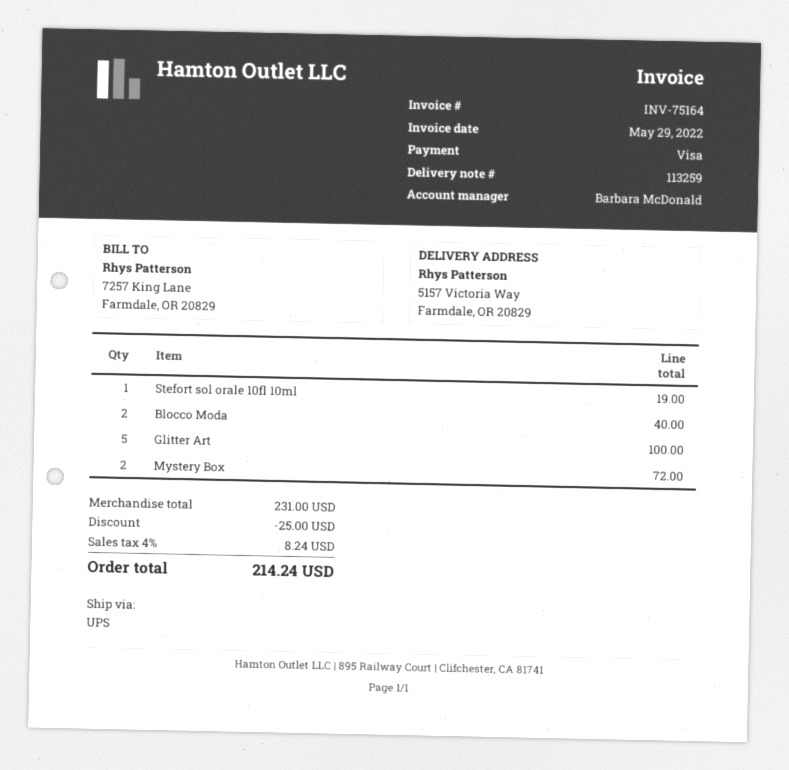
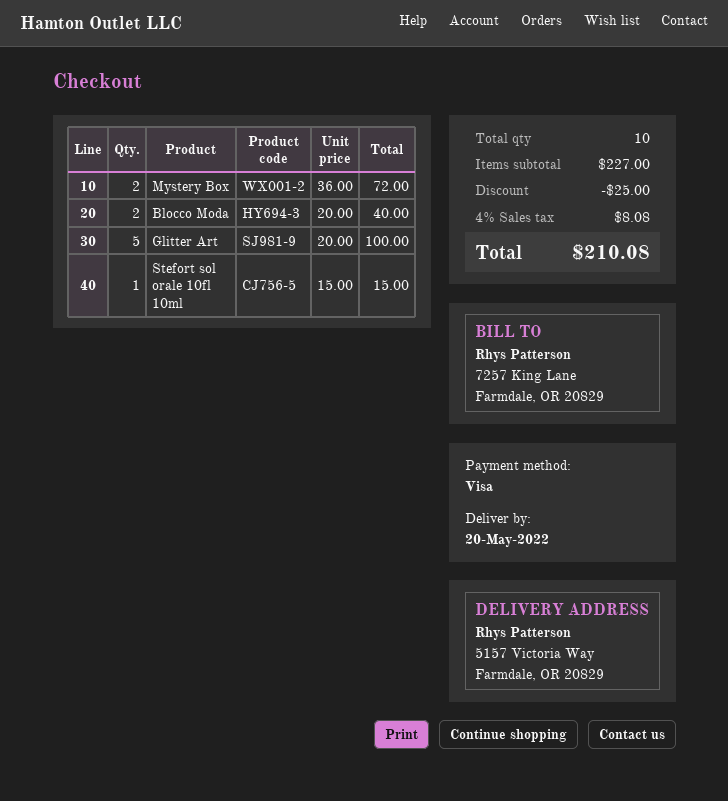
Stefort sol orale 10fl 10ml: 1 for 19.00 -> 1 for 15.00
subtotal: 231.00 -> 227.00
tax: 4% = 8.24 -> 4% = 8.08
total: 214.24 -> 210.08

